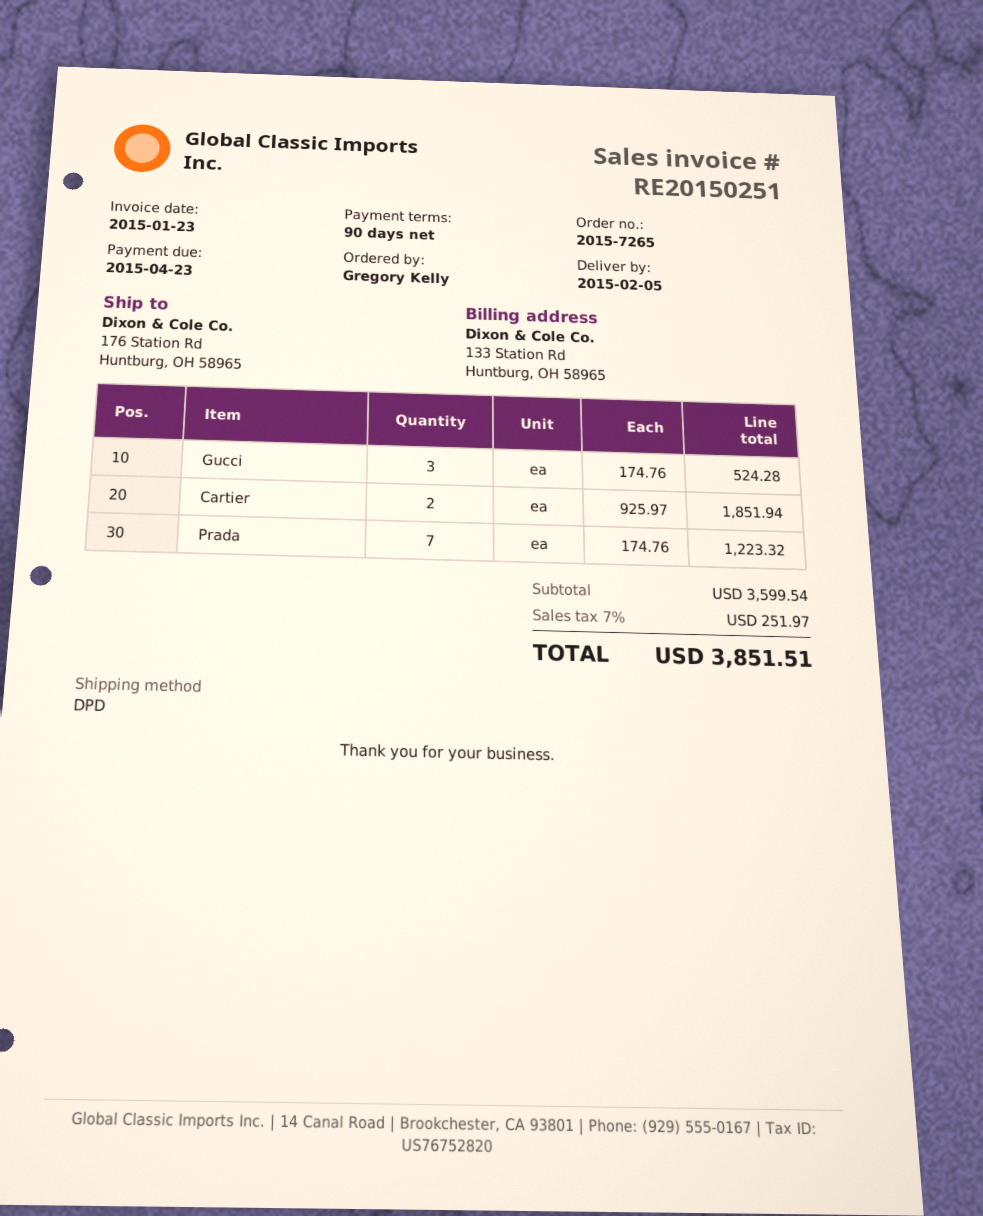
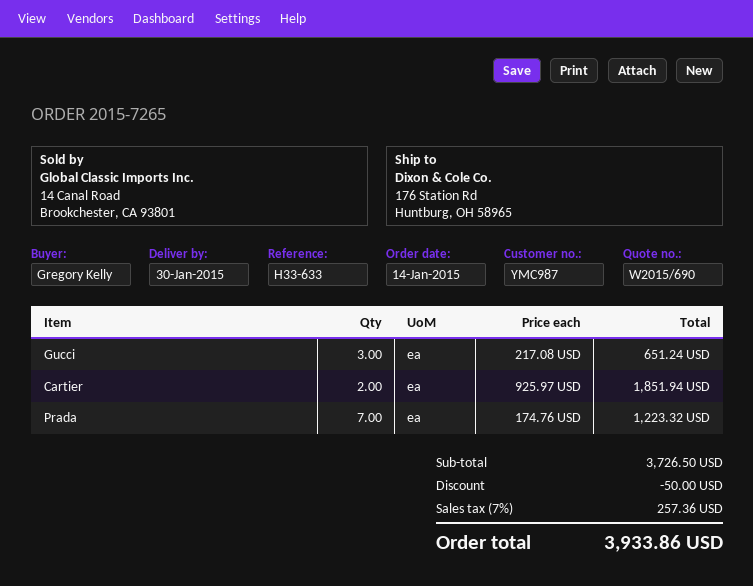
delivery date: 2015-02-05 -> 2015-01-30
Gucci: 3 x 174.76 = 524.28 -> 3 x 217.08 = 651.24
subtotal: 3599.54 -> 3726.50
discount: none -> 50.00
tax: 7% = 251.97 -> 7% = 257.36
total: 3851.51 -> 3933.86

